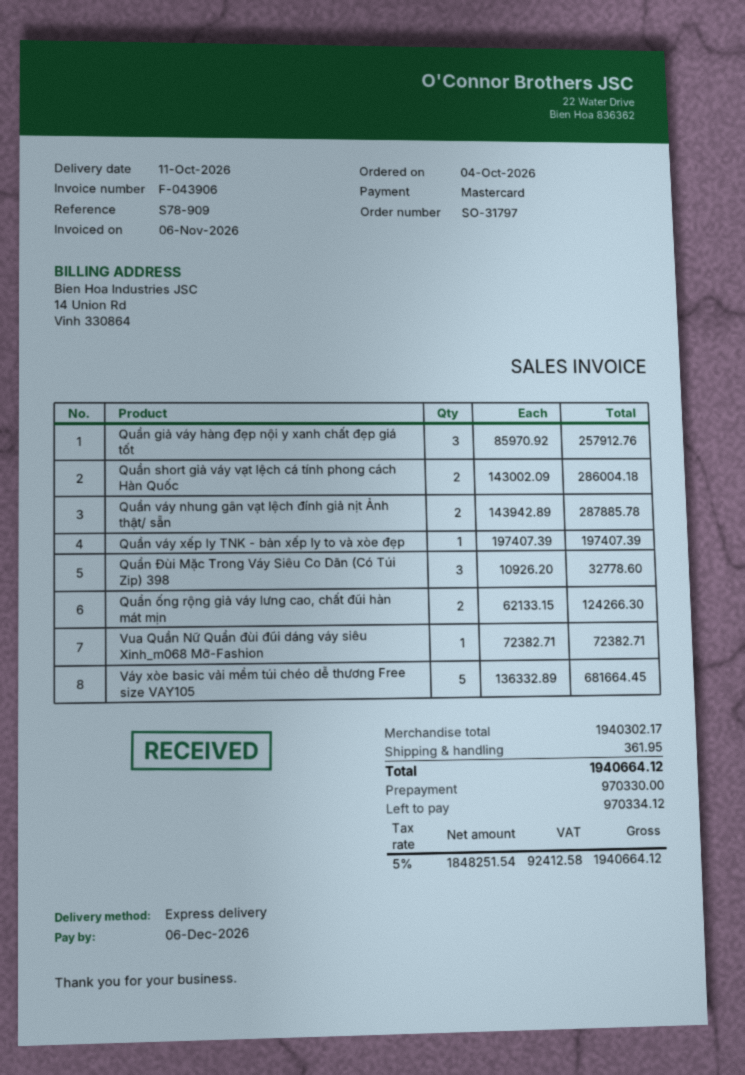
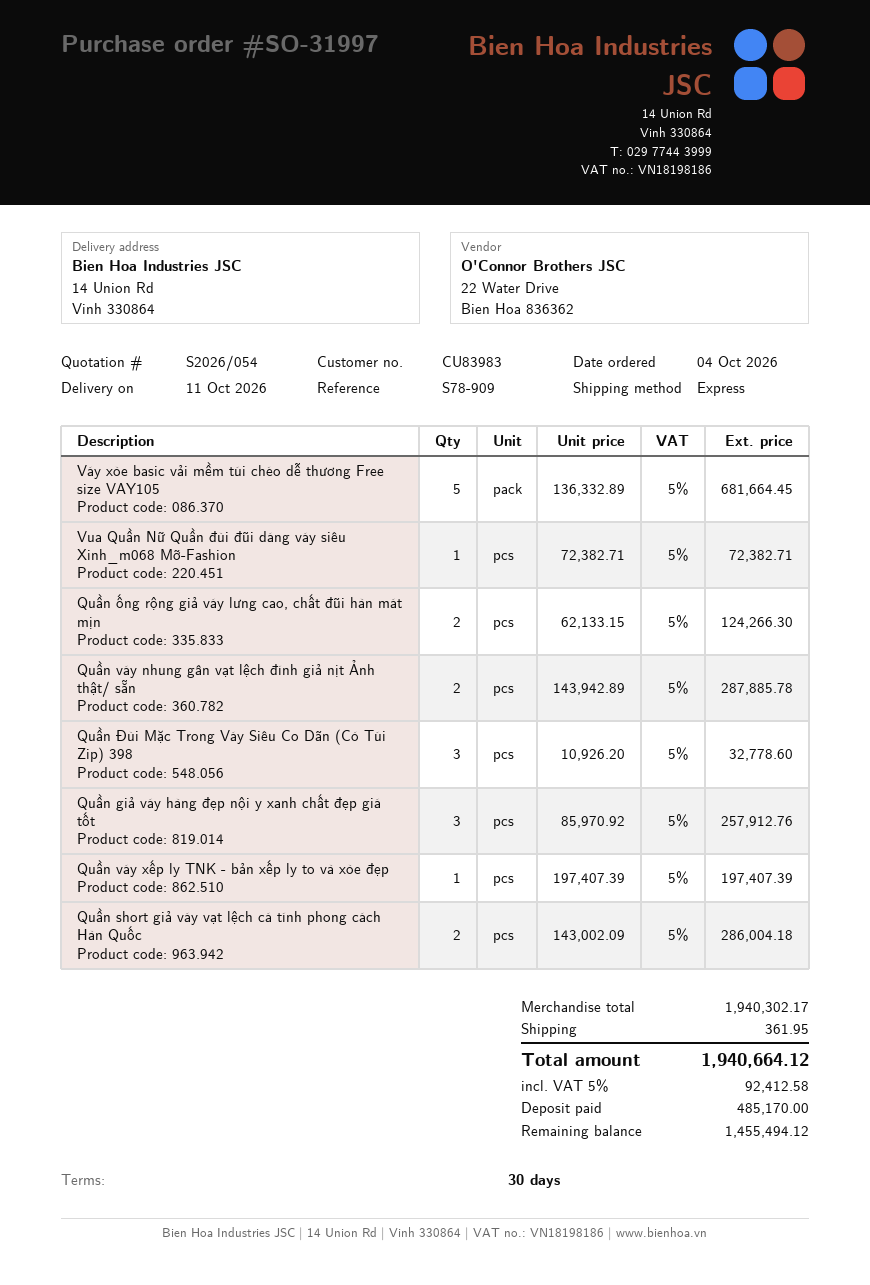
order number: SO-31797 -> SO-31997
deposit: 970330.00 -> 485170.00
balance: 970334.12 -> 1455494.12

